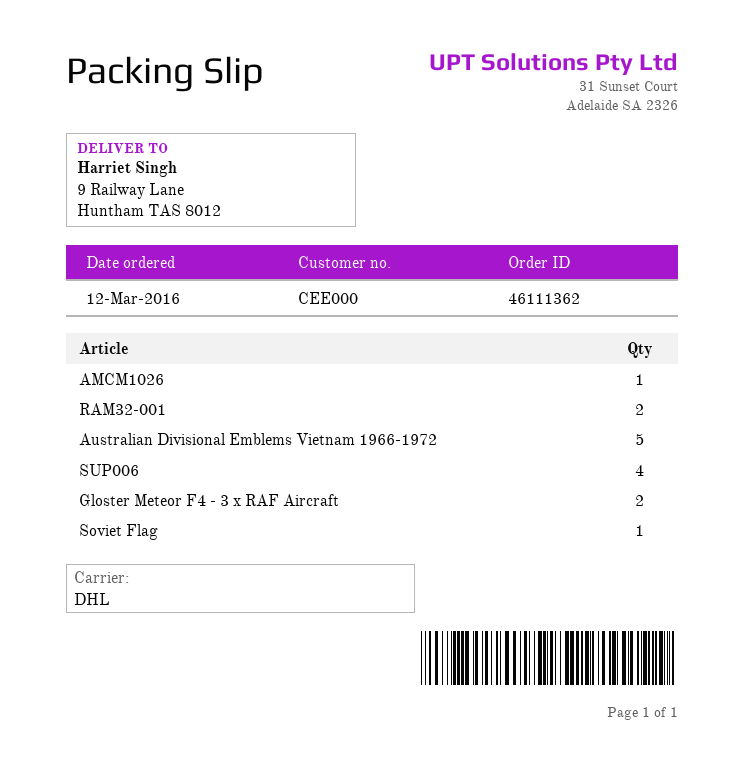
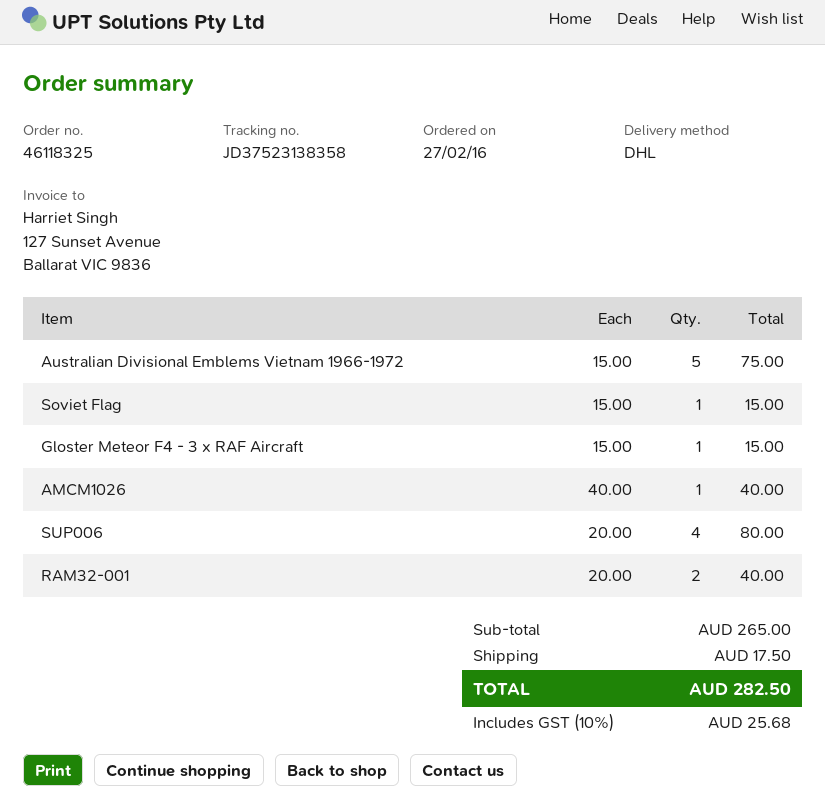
order number: 46111362 -> 46118325
order date: 2016-03-12 -> 2016-02-27
Gloster Meteor F4 - 3 x RAF Aircraft: 2 -> 1

